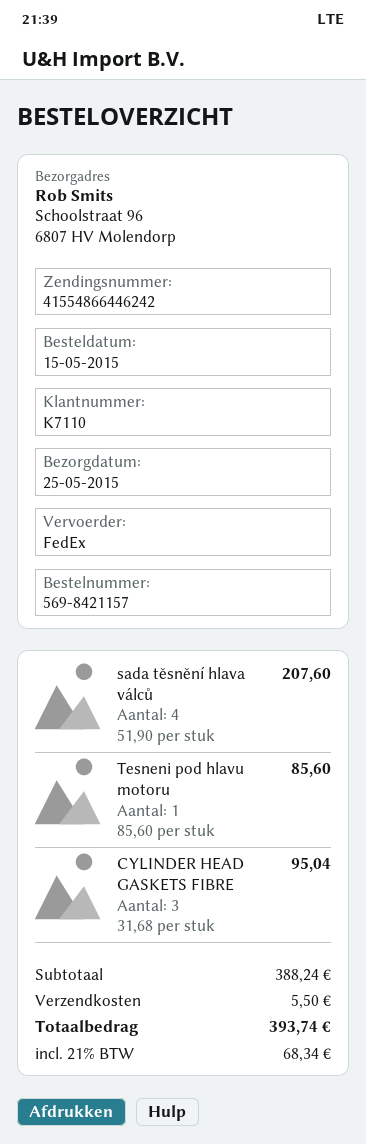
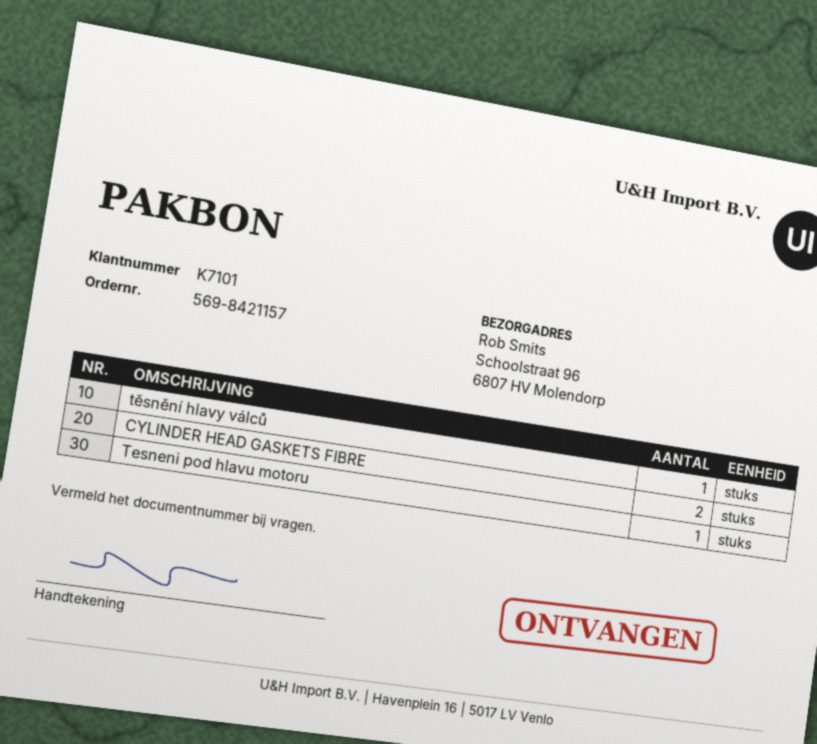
customer number: K7110 -> K7101
sada těsnění hlava válců: 4 -> none
CYLINDER HEAD GASKETS FIBRE: 3 -> 2
těsnění hlavy válců: none -> 1

